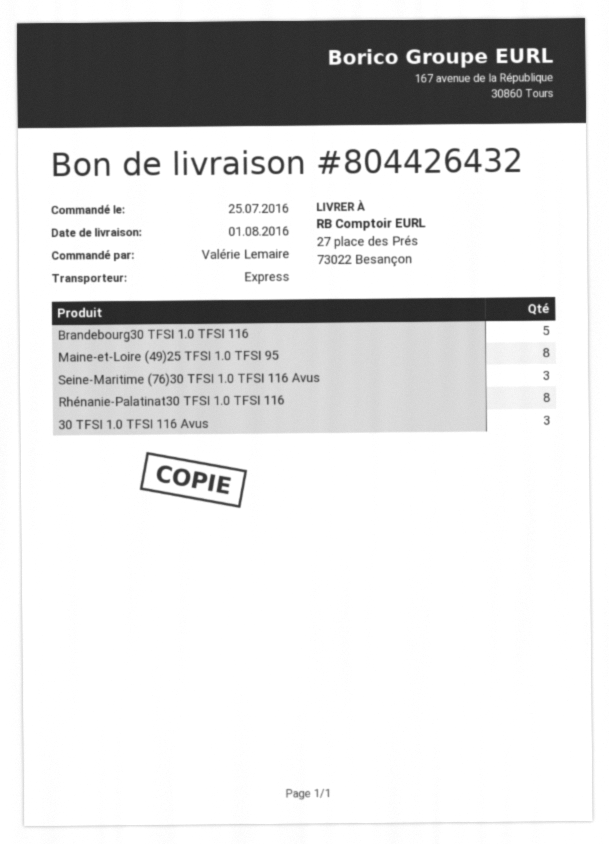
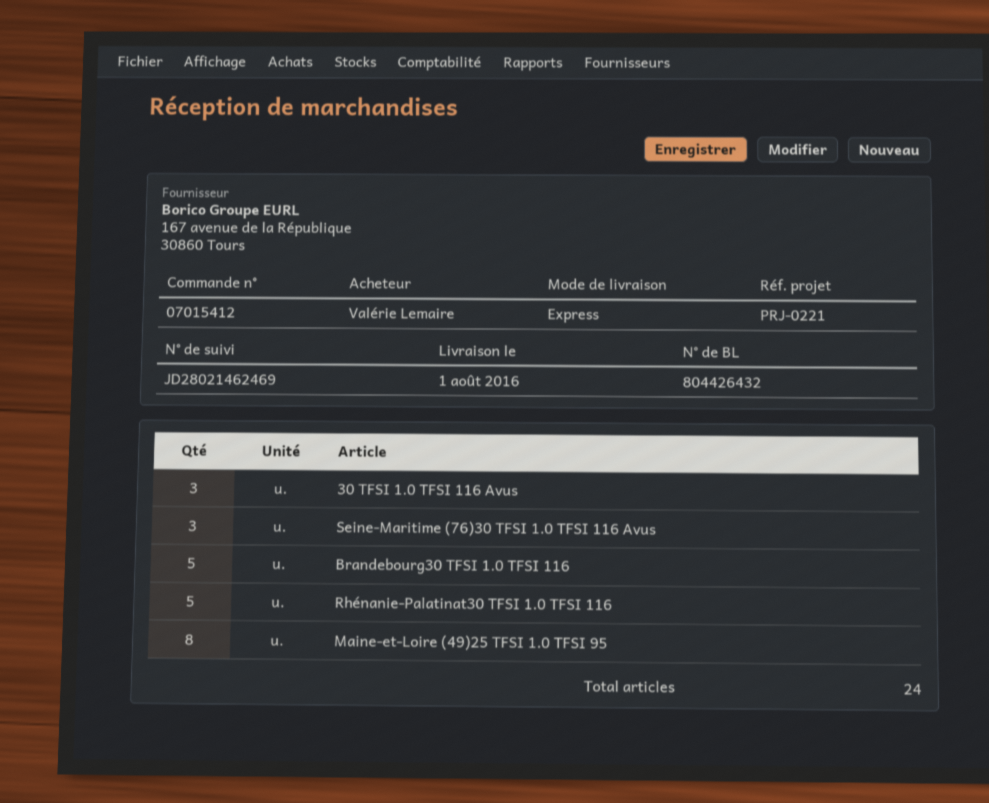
Rhénanie-Palatinat30 TFSI 1.0 TFSI 116: 8 -> 5

